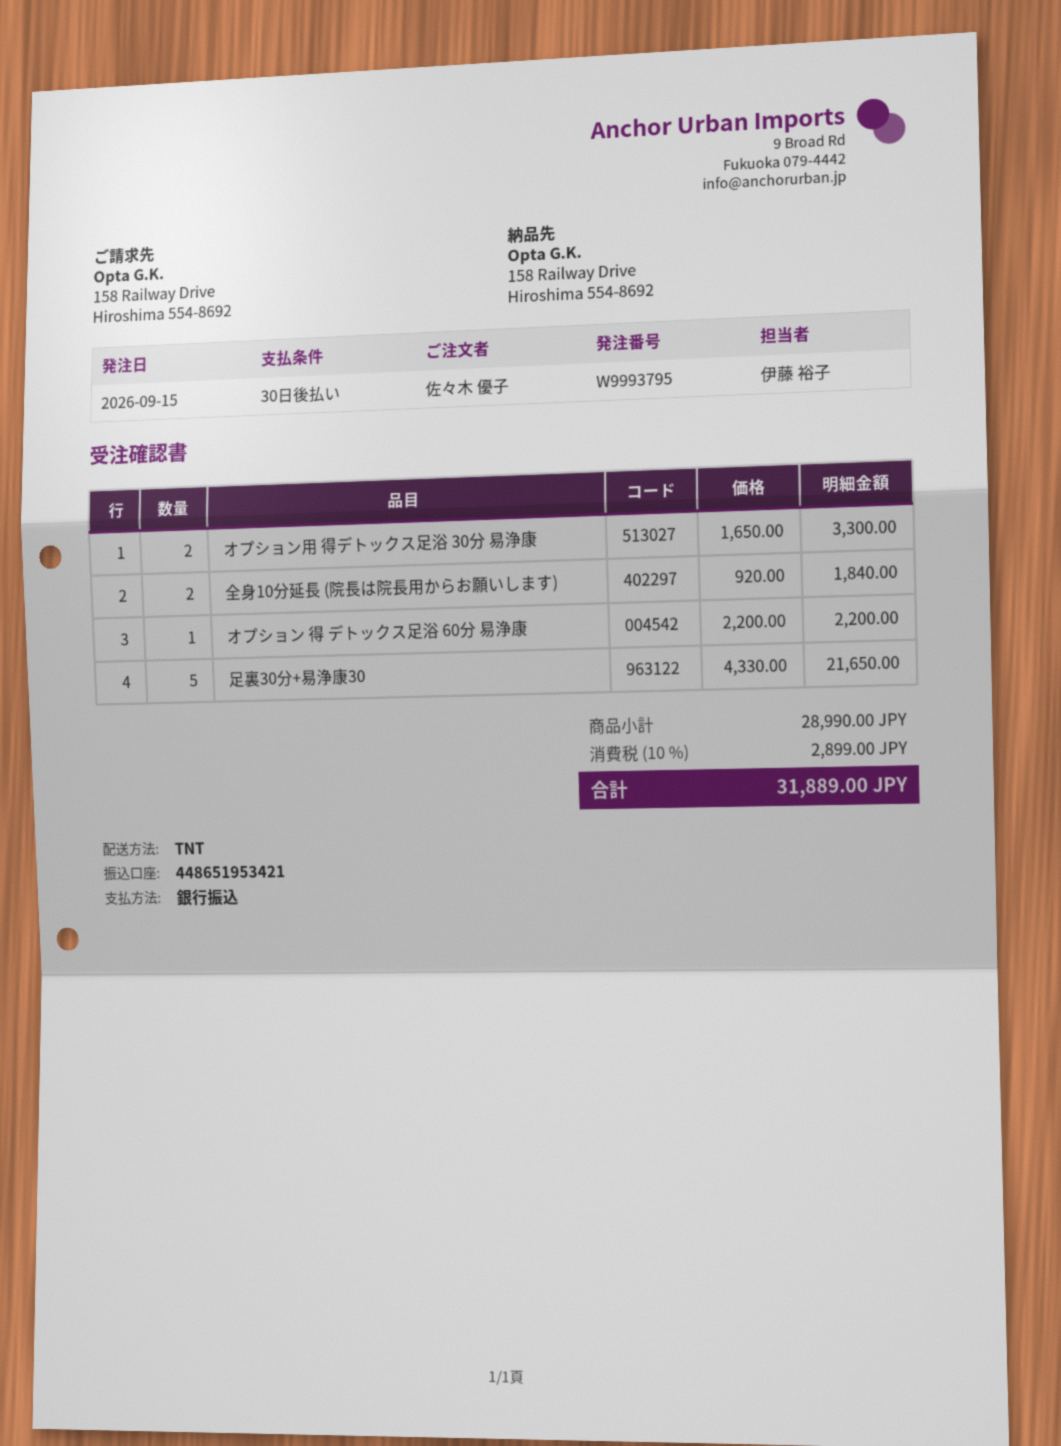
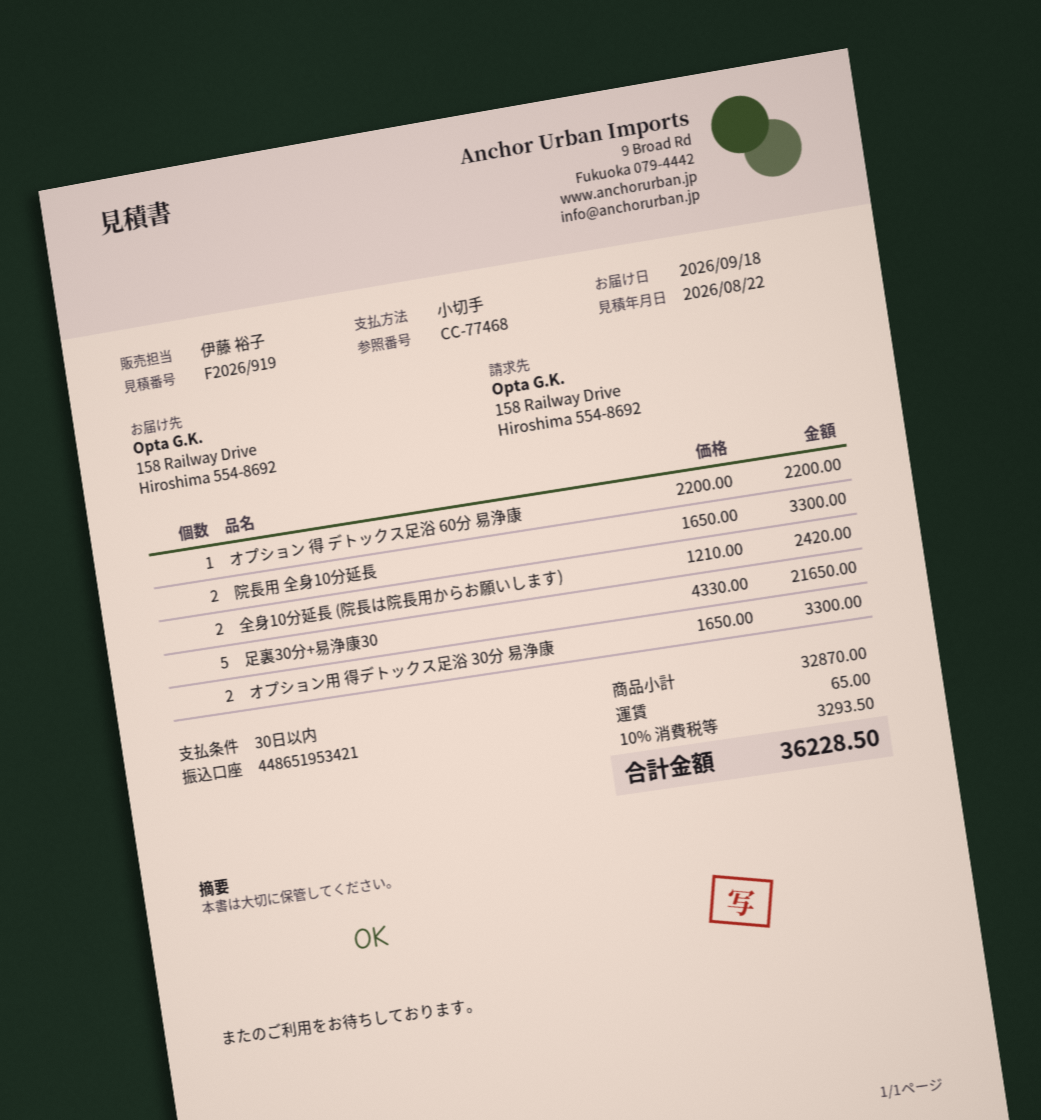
payment method: bank transfer -> cheque
全身10分延長 (院長は院長用からお願いします): 2 x 920.00 = 1840.00 -> 2 x 1210.00 = 2420.00
院長用 全身10分延長: none -> 2 x 1650.00 = 3300.00
subtotal: 28990.00 -> 32870.00
shipping: none -> 65.00
tax: 10% = 2899.00 -> 10% = 3293.50
total: 31889.00 -> 36228.50

